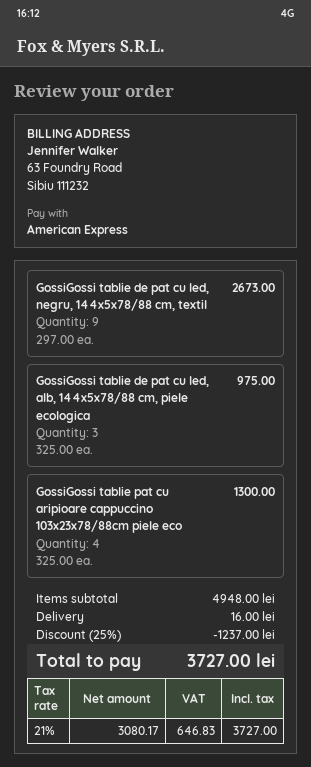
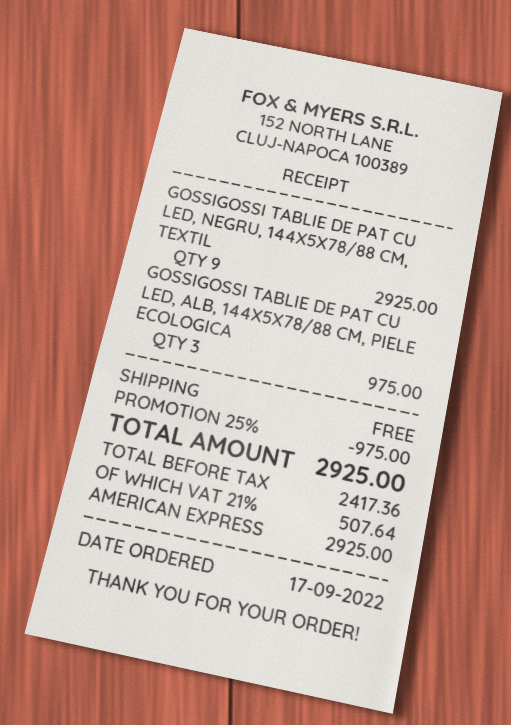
GossiGossi tablie de pat cu led, negru, 144x5x78/88 cm, textil: 9 for 2673.00 -> 9 for 2925.00
GossiGossi tablie pat cu aripioare cappuccino 103x23x78/88cm piele eco: 4 for 1300.00 -> none
discount: 25% = 1237.00 -> 25% = 975.00
shipping: 16.00 -> 0.00
net: 3080.17 -> 2417.36
tax: 21% = 646.83 -> 21% = 507.64
total: 3727.00 -> 2925.00

